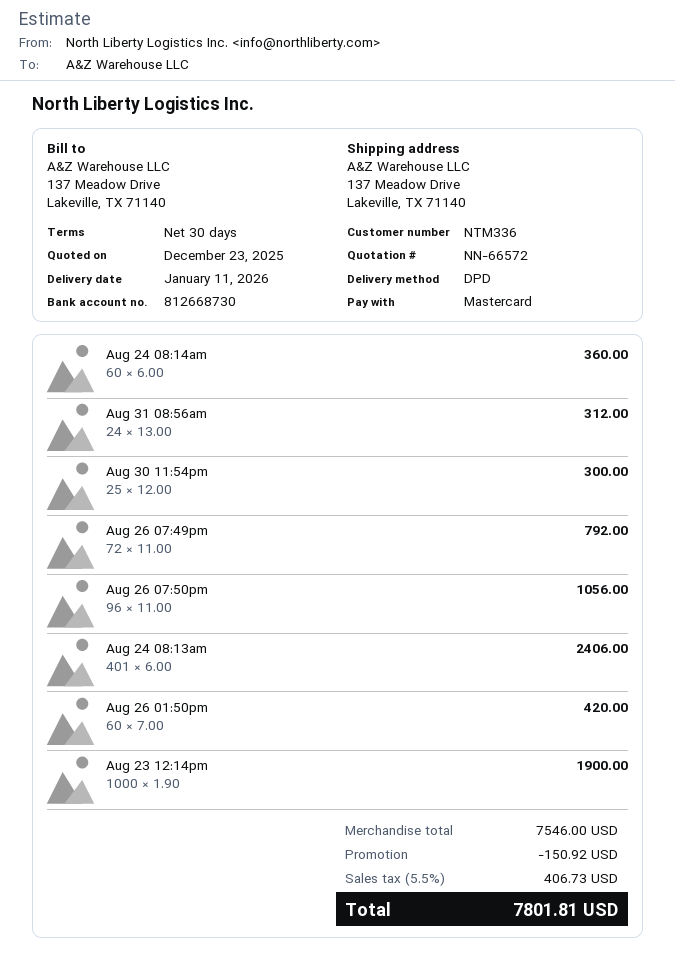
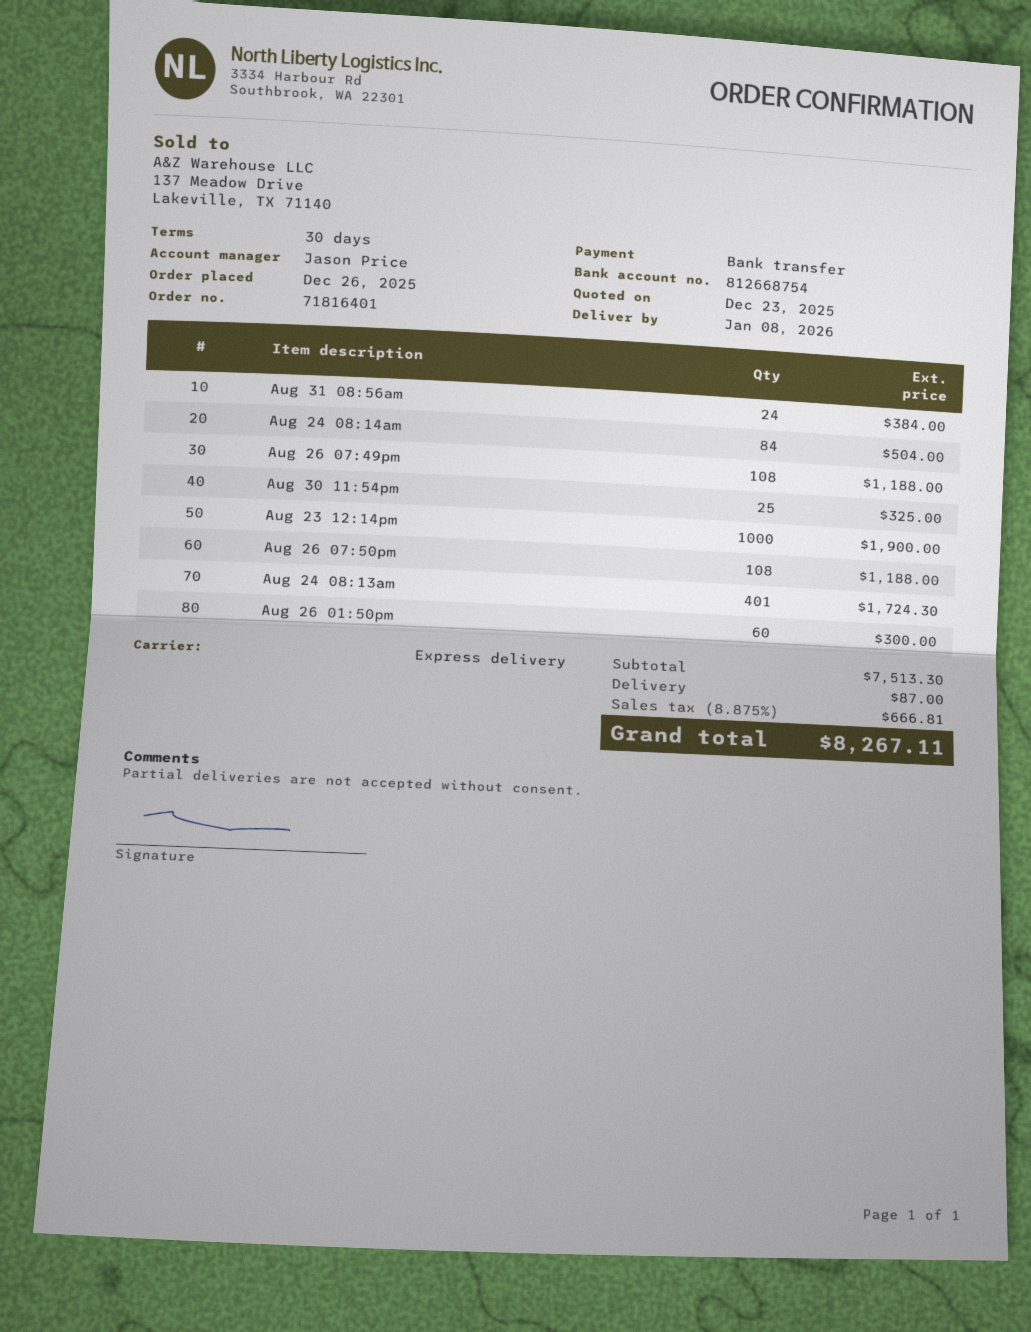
delivery date: 2026-01-11 -> 2026-01-08
payment method: Mastercard -> bank transfer
bank account: 812668730 -> 812668754
shipping method: DPD -> express
Aug 24 08:14am: 60 for 360.00 -> 84 for 504.00
Aug 31 08:56am: 24 for 312.00 -> 24 for 384.00
Aug 30 11:54pm: 25 for 300.00 -> 25 for 325.00
Aug 26 07:49pm: 72 for 792.00 -> 108 for 1188.00
Aug 26 07:50pm: 96 for 1056.00 -> 108 for 1188.00
Aug 24 08:13am: 401 for 2406.00 -> 401 for 1724.30
Aug 26 01:50pm: 60 for 420.00 -> 60 for 300.00
subtotal: 7546.00 -> 7513.30
discount: 150.92 -> none
shipping: none -> 87.00
tax: 5.5% = 406.73 -> 8.875% = 666.81
total: 7801.81 -> 8267.11

